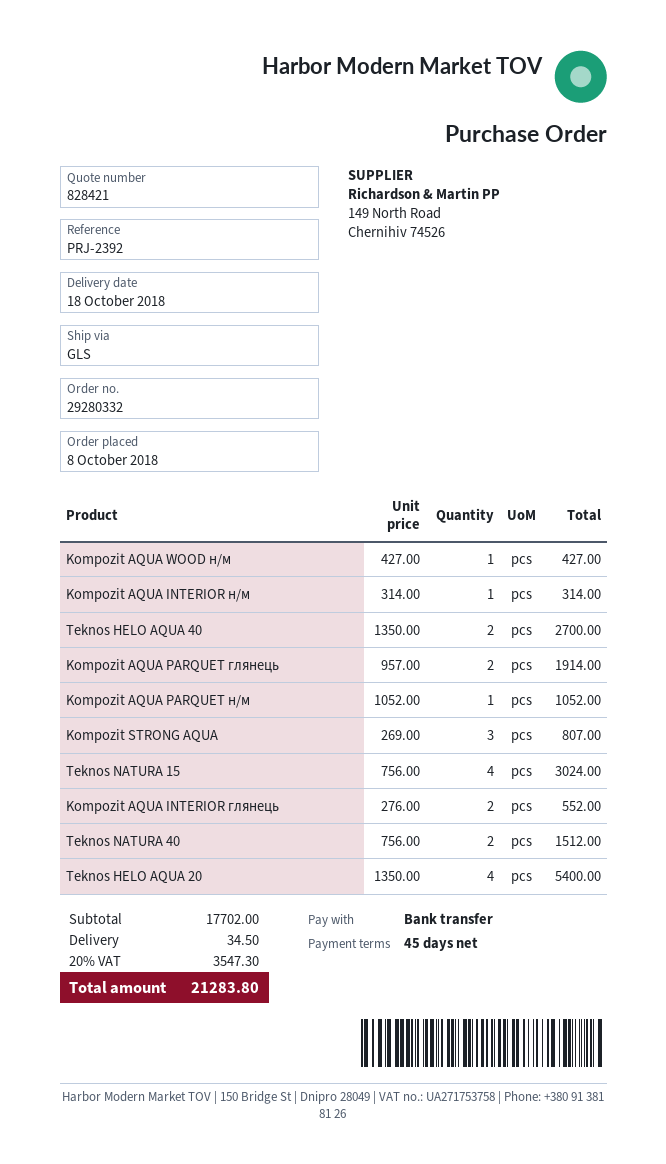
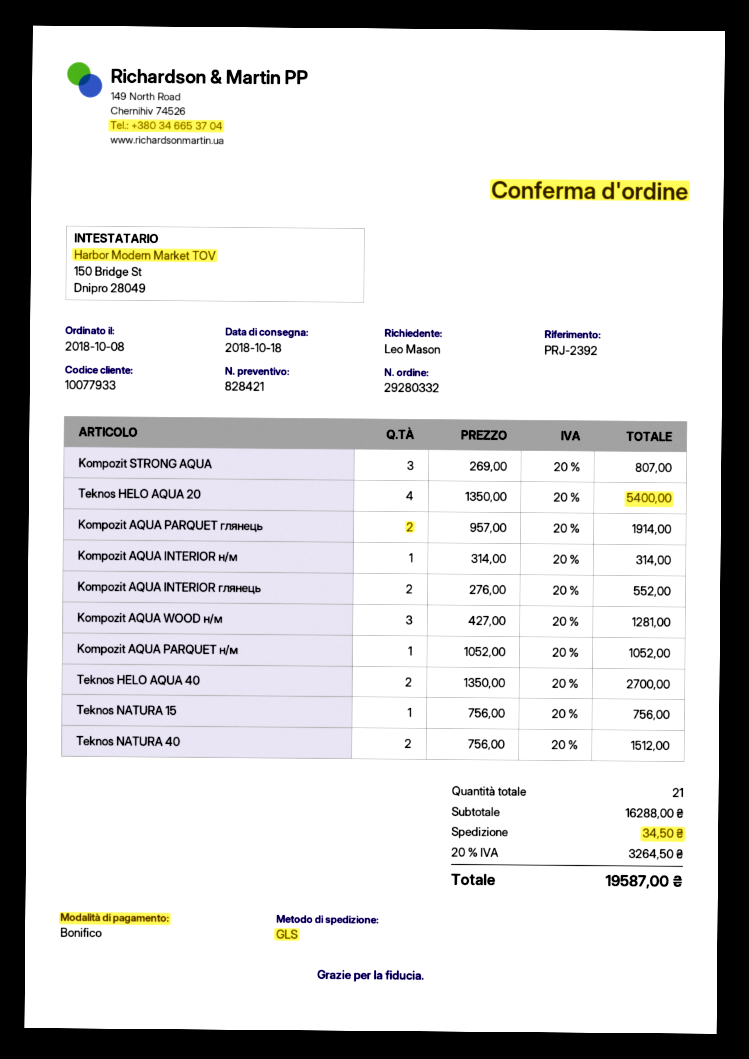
Kompozit AQUA WOOD н/м: 1 x 427.00 = 427.00 -> 3 x 427.00 = 1281.00
Teknos NATURA 15: 4 x 756.00 = 3024.00 -> 1 x 756.00 = 756.00
subtotal: 17702.00 -> 16288.00
tax: 20% = 3547.30 -> 20% = 3264.50
total: 21283.80 -> 19587.00

